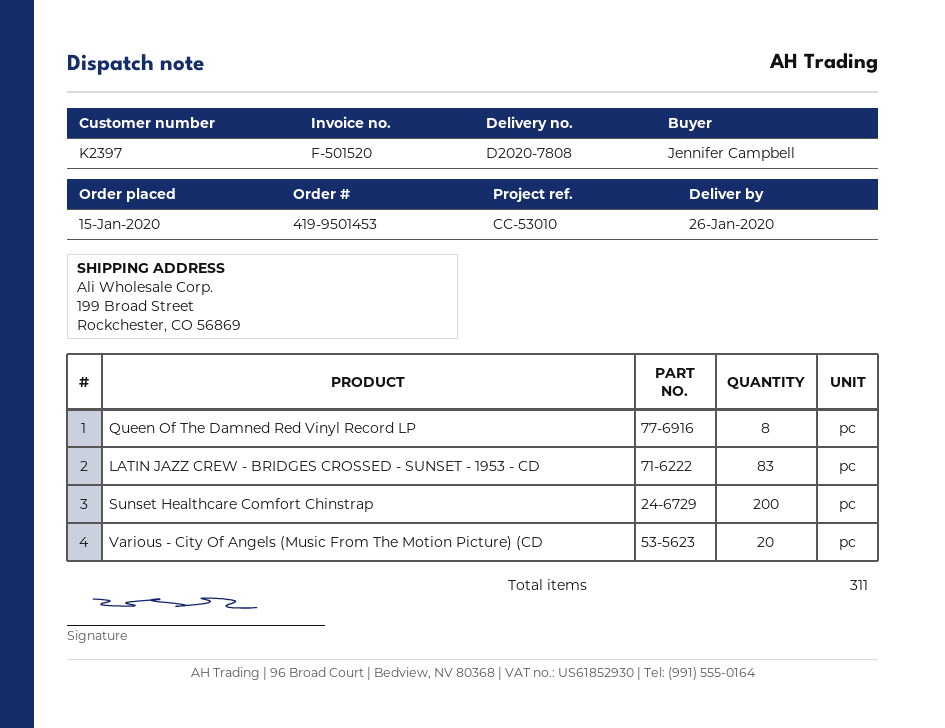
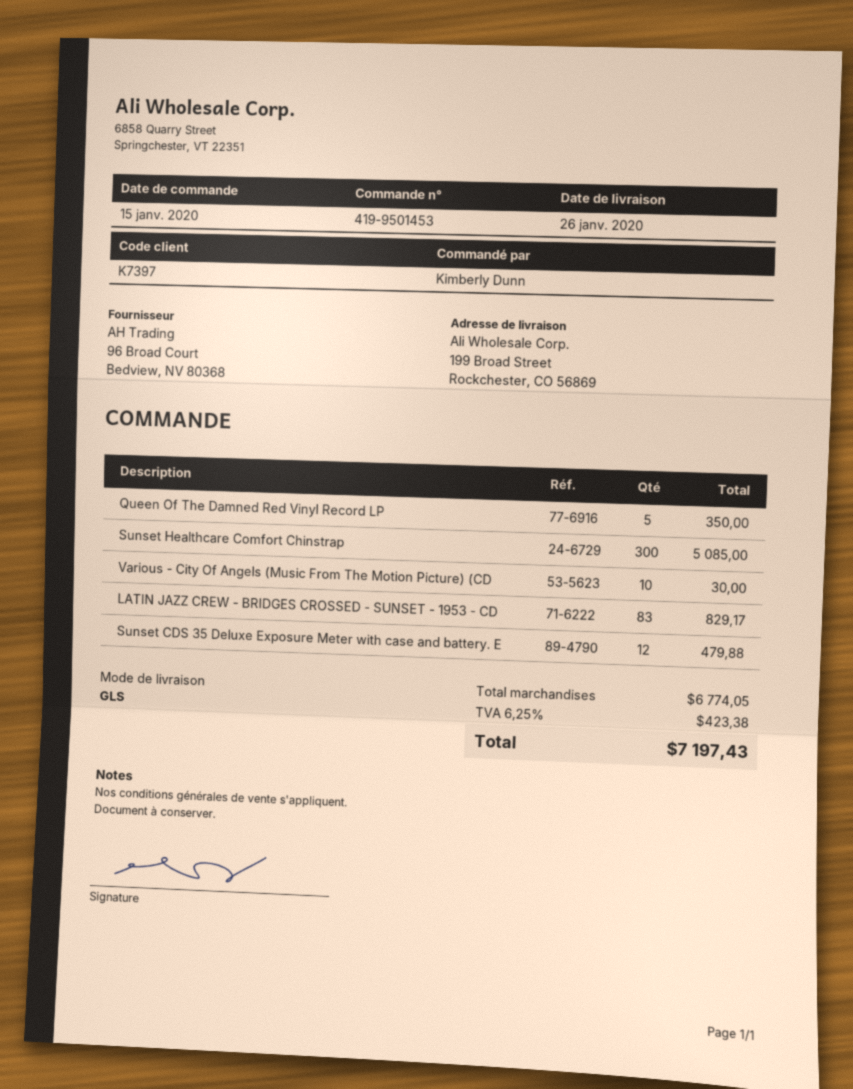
customer number: K2397 -> K7397
ordered by: Jennifer Campbell -> Kimberly Dunn
Queen Of The Damned Red Vinyl Record LP: 8 -> 5
Sunset Healthcare Comfort Chinstrap: 200 -> 300
Various - City Of Angels (Music From The Motion Picture) (CD: 20 -> 10
Sunset CDS 35 Deluxe Exposure Meter with case and battery. E: none -> 12

